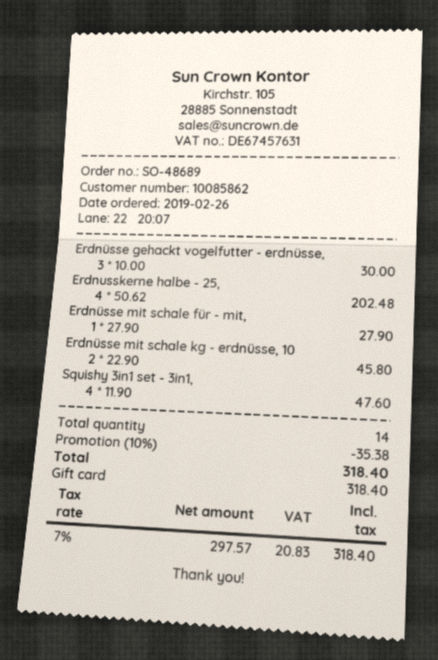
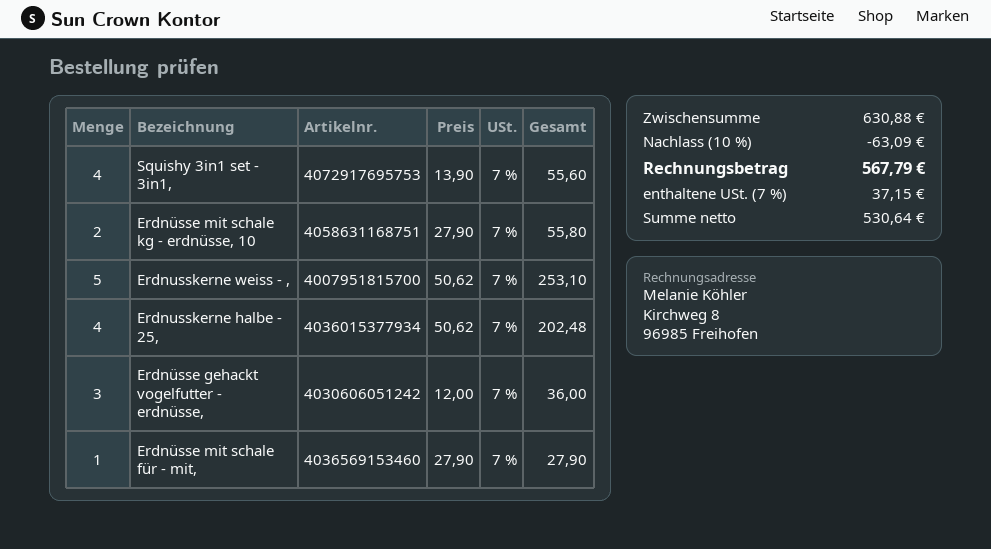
Erdnüsse gehackt vogelfutter - erdnüsse,: 3 x 10.00 = 30.00 -> 3 x 12.00 = 36.00
Erdnüsse mit schale kg - erdnüsse, 10: 2 x 22.90 = 45.80 -> 2 x 27.90 = 55.80
Squishy 3in1 set - 3in1,: 4 x 11.90 = 47.60 -> 4 x 13.90 = 55.60
Erdnusskerne weiss - ,: none -> 5 x 50.62 = 253.10
discount: 10% = 35.38 -> 10% = 63.09
net: 297.57 -> 530.64
tax: 7% = 20.83 -> 7% = 37.15
total: 318.40 -> 567.79

